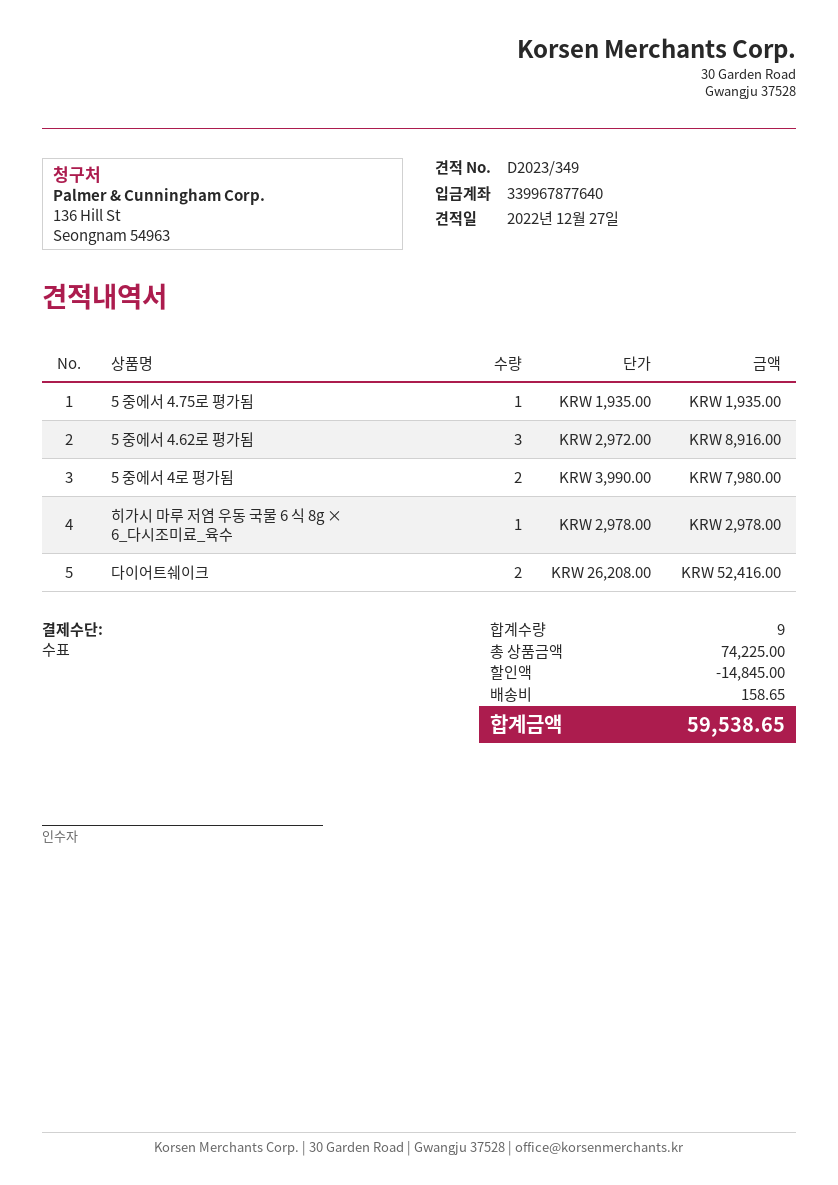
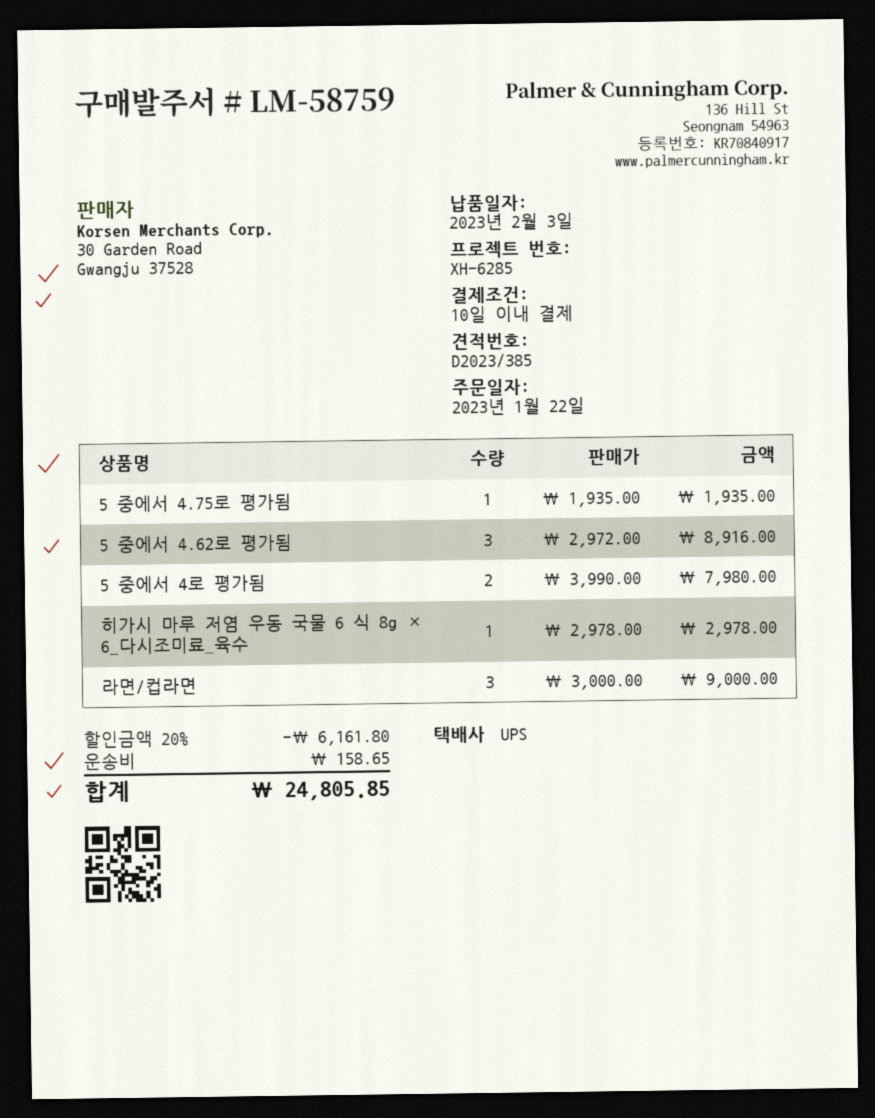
quote number: D2023/349 -> D2023/385
다이어트쉐이크: 2 x 26208.00 = 52416.00 -> none
라면/컵라면: none -> 3 x 3000.00 = 9000.00
discount: 14845.00 -> 6161.80
total: 59538.65 -> 24805.85

